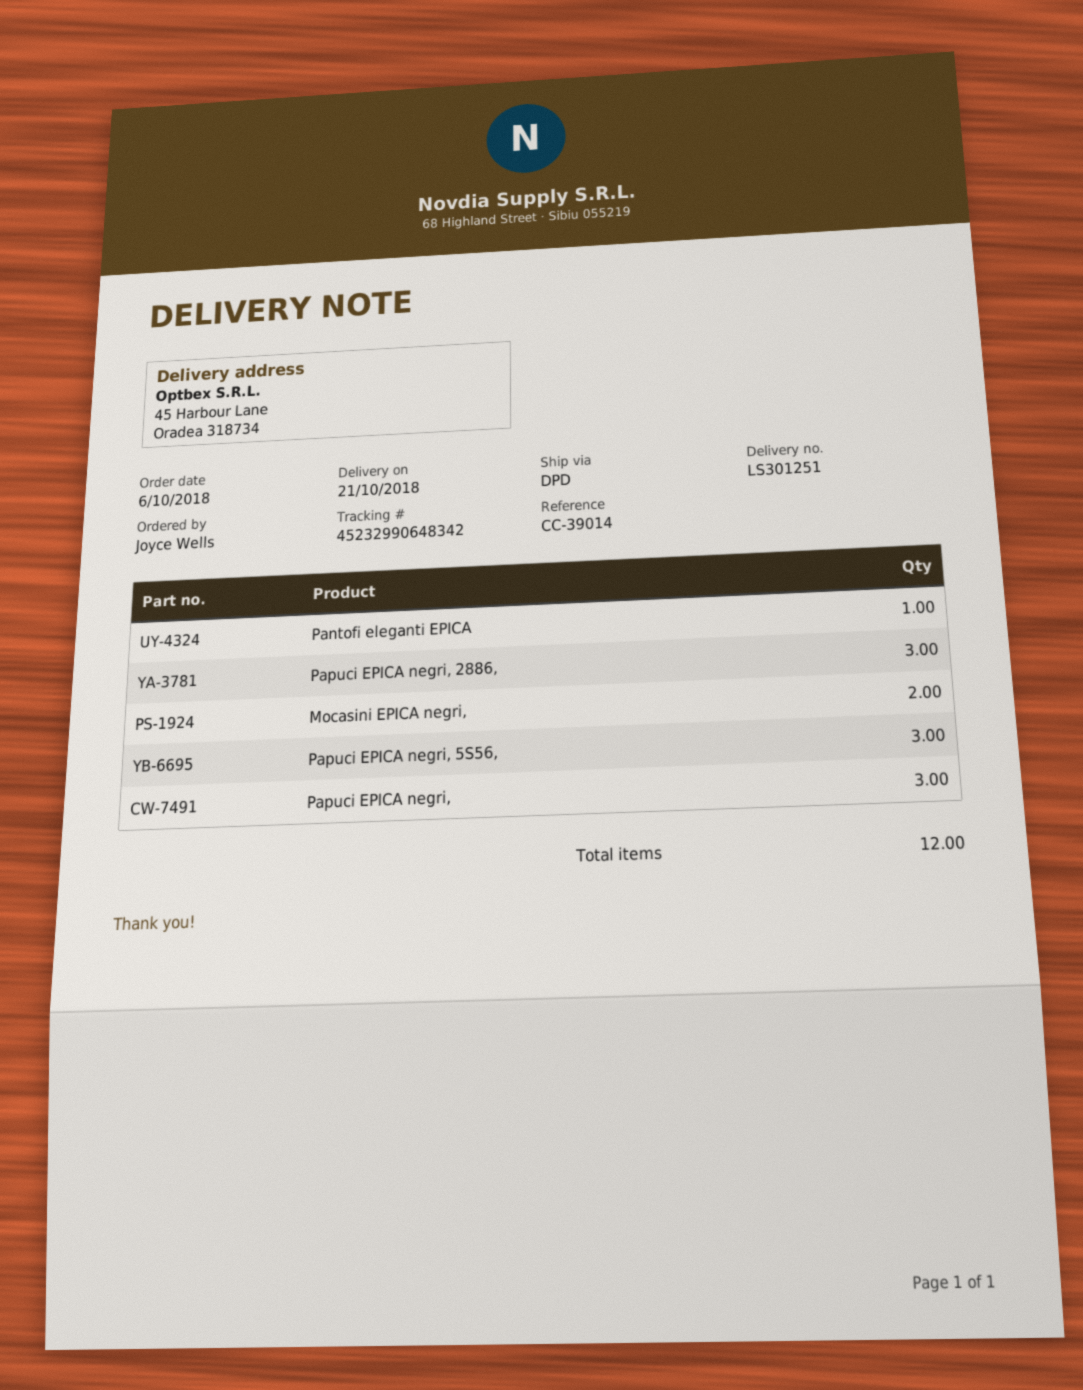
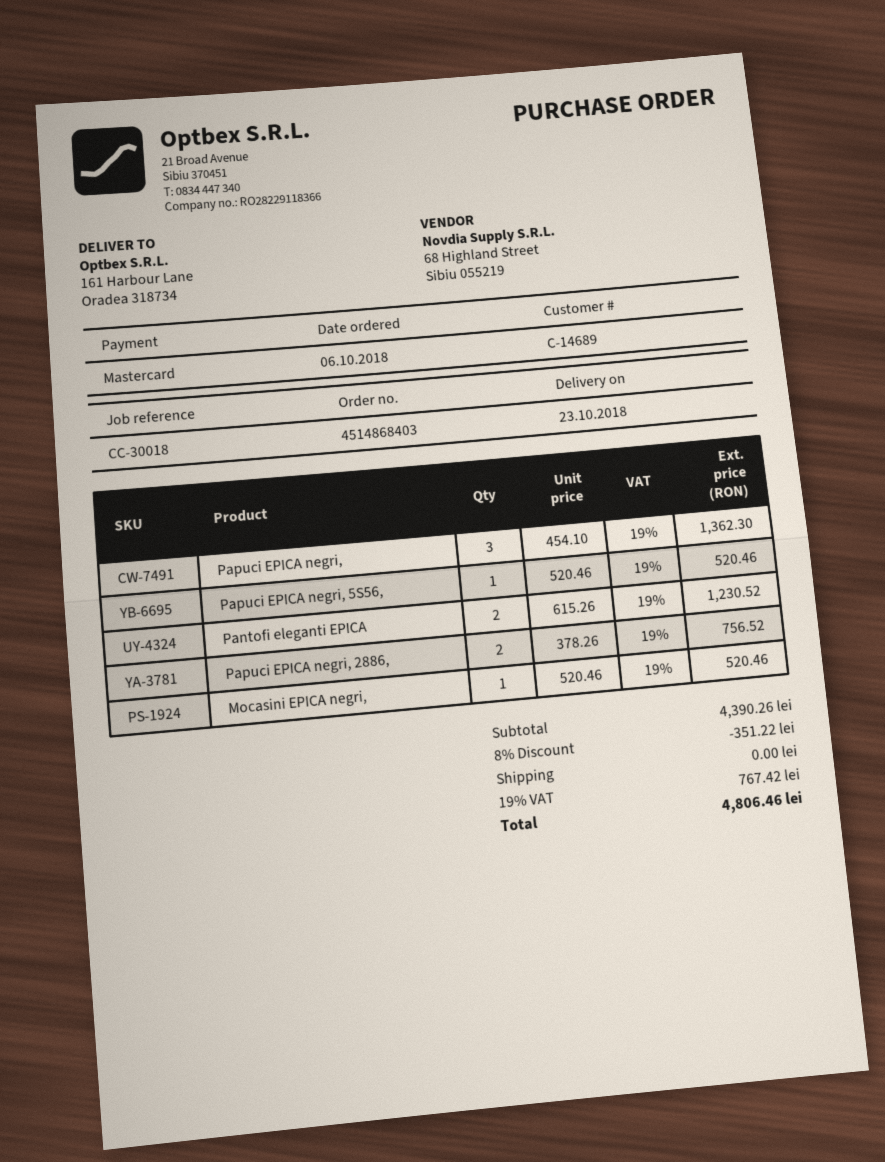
delivery date: 2018-10-21 -> 2018-10-23
reference: CC-39014 -> CC-30018
ship to: 45 Harbour Lane, Oradea 318734 -> 161 Harbour Lane, Oradea 318734
Pantofi eleganti EPICA: 1 -> 2
Papuci EPICA negri, 2886,: 3 -> 2
Mocasini EPICA negri,: 2 -> 1
Papuci EPICA negri, 5S56,: 3 -> 1

